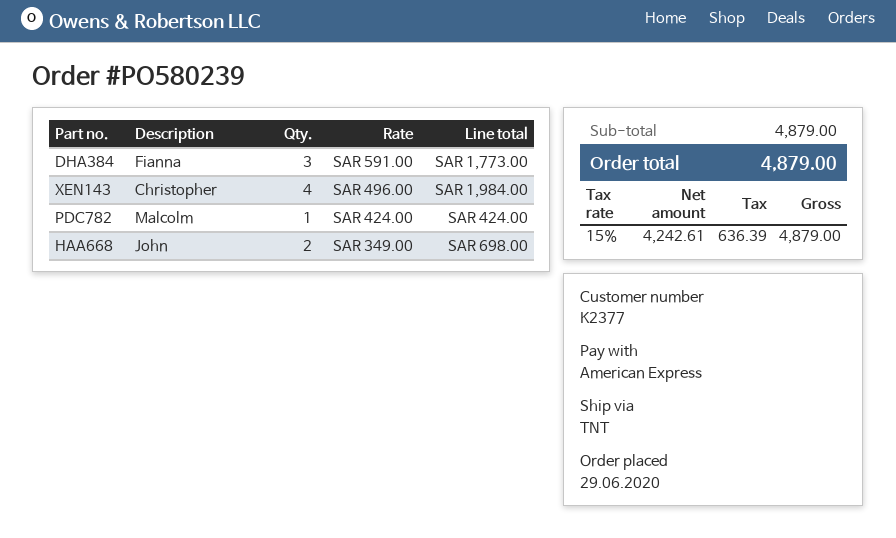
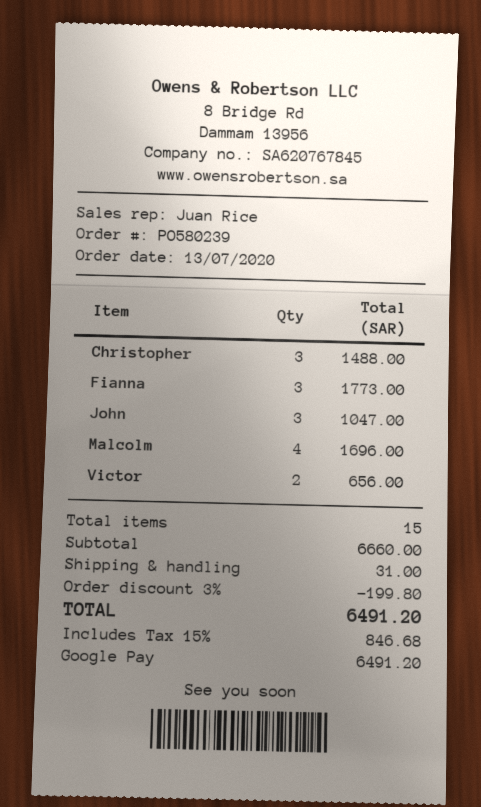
order date: 2020-06-29 -> 2020-07-13
payment method: American Express -> Google Pay
Christopher: 4 for 1984.00 -> 3 for 1488.00
Malcolm: 1 for 424.00 -> 4 for 1696.00
John: 2 for 698.00 -> 3 for 1047.00
Victor: none -> 2 for 656.00
subtotal: 4879.00 -> 6660.00
discount: none -> 3% = 199.80
shipping: none -> 31.00
tax: 15% = 636.39 -> 15% = 846.68
total: 4879.00 -> 6491.20

